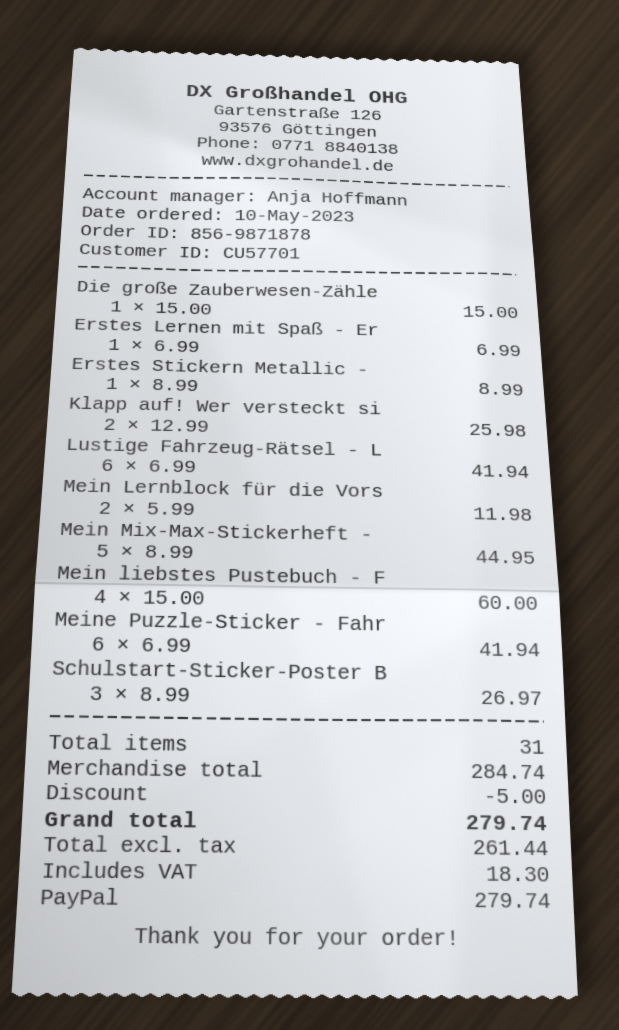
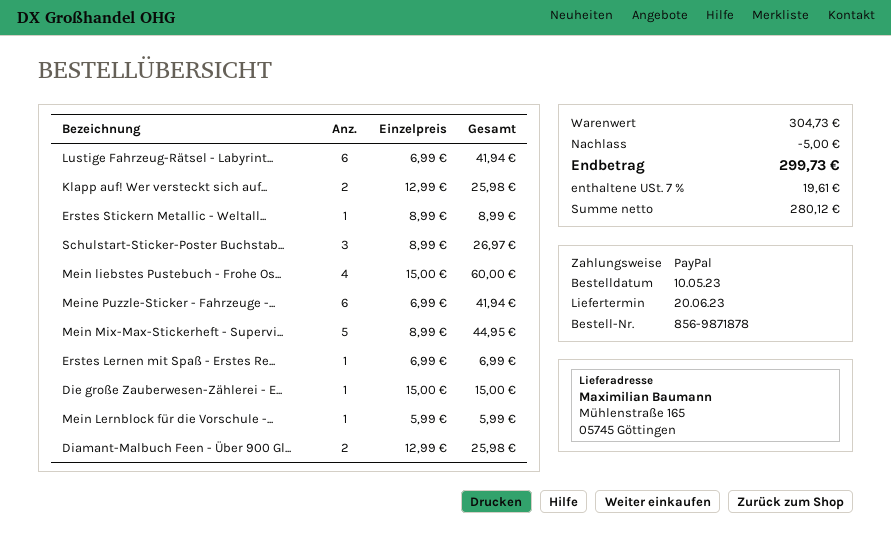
Mein Lernblock für die Vors: 2 x 5.99 = 11.98 -> 1 x 5.99 = 5.99
Diamant-Malbuch Feen - Über 900 Gl...: none -> 2 x 12.99 = 25.98
subtotal: 284.74 -> 304.73
net: 261.44 -> 280.12
tax: 18.30 -> 19.61
total: 279.74 -> 299.73

